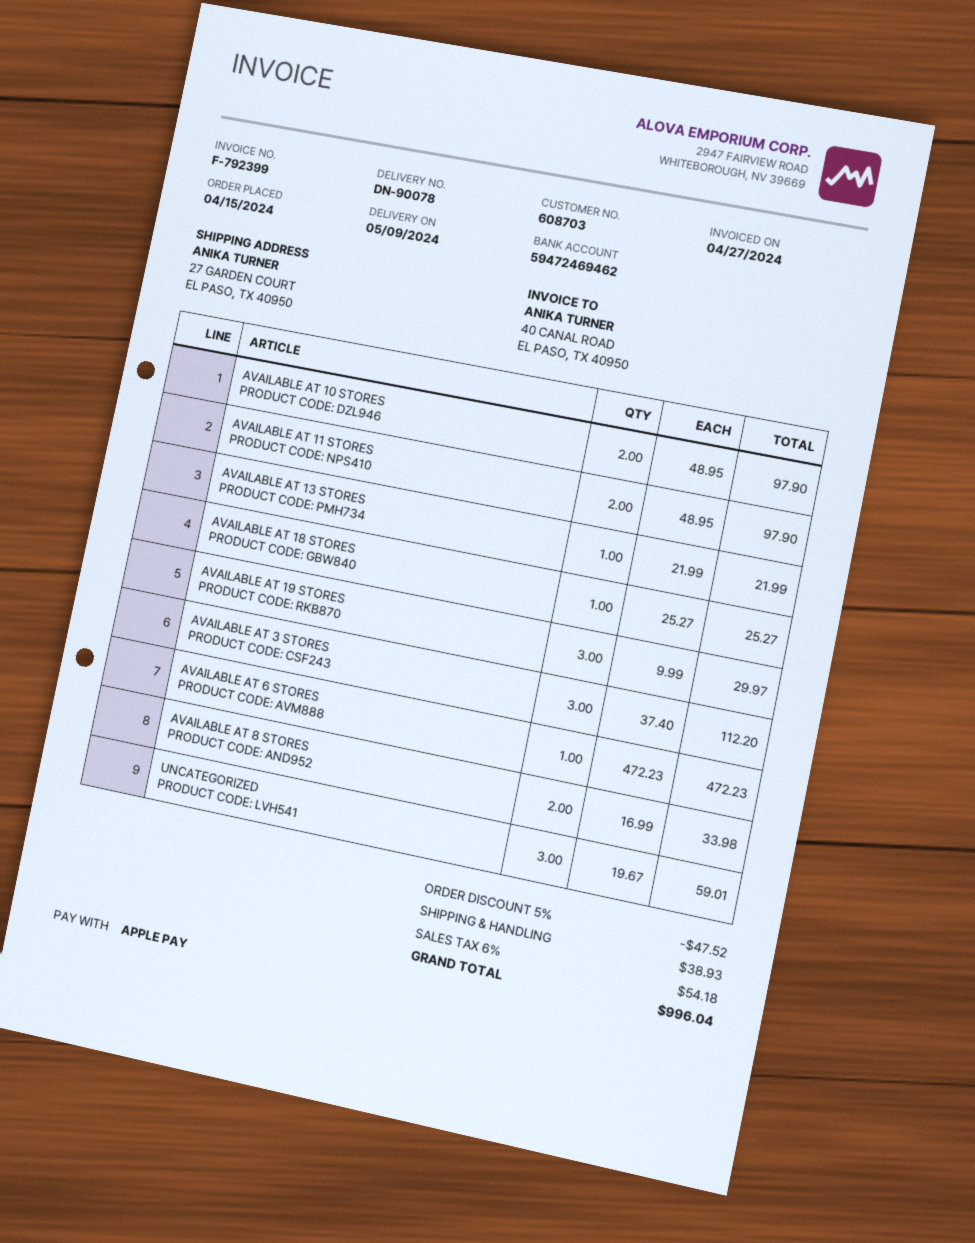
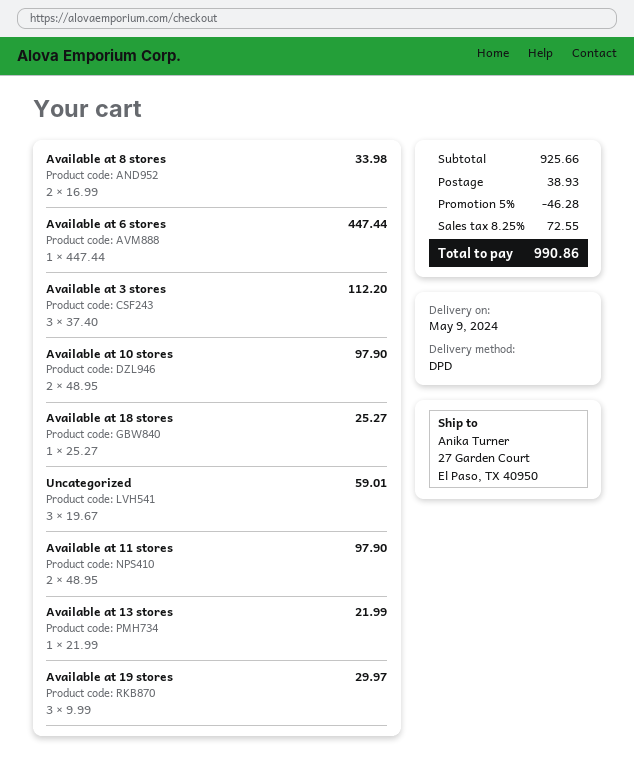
AVAILABLE AT 6 STORES: 1 x 472.23 = 472.23 -> 1 x 447.44 = 447.44
discount: 5% = 47.52 -> 5% = 46.28
tax: 6% = 54.18 -> 8.25% = 72.55
total: 996.04 -> 990.86

